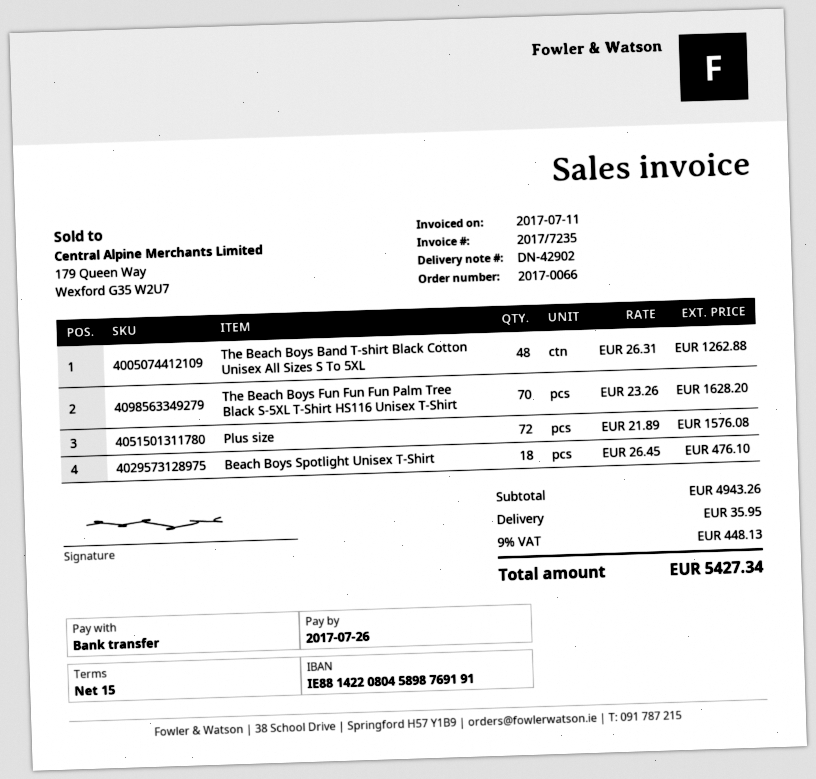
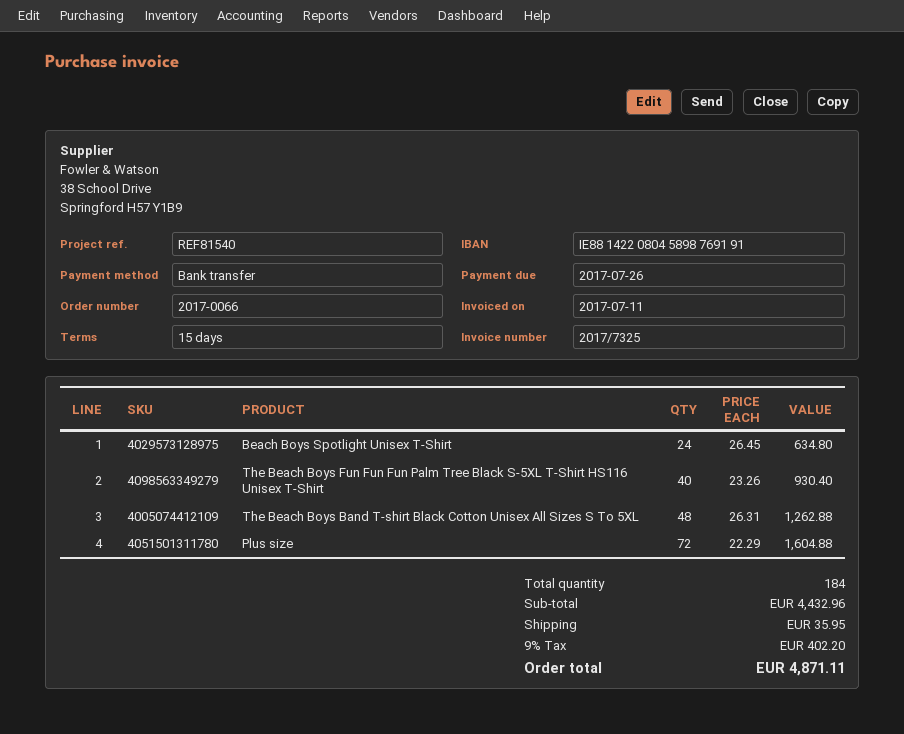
invoice number: 2017/7235 -> 2017/7325
The Beach Boys Fun Fun Fun Palm Tree Black S-5XL T-Shirt HS116 Unisex T-Shirt: 70 x 23.26 = 1628.20 -> 40 x 23.26 = 930.40
Plus size: 72 x 21.89 = 1576.08 -> 72 x 22.29 = 1604.88
Beach Boys Spotlight Unisex T-Shirt: 18 x 26.45 = 476.10 -> 24 x 26.45 = 634.80
subtotal: 4943.26 -> 4432.96
tax: 9% = 448.13 -> 9% = 402.20
total: 5427.34 -> 4871.11

